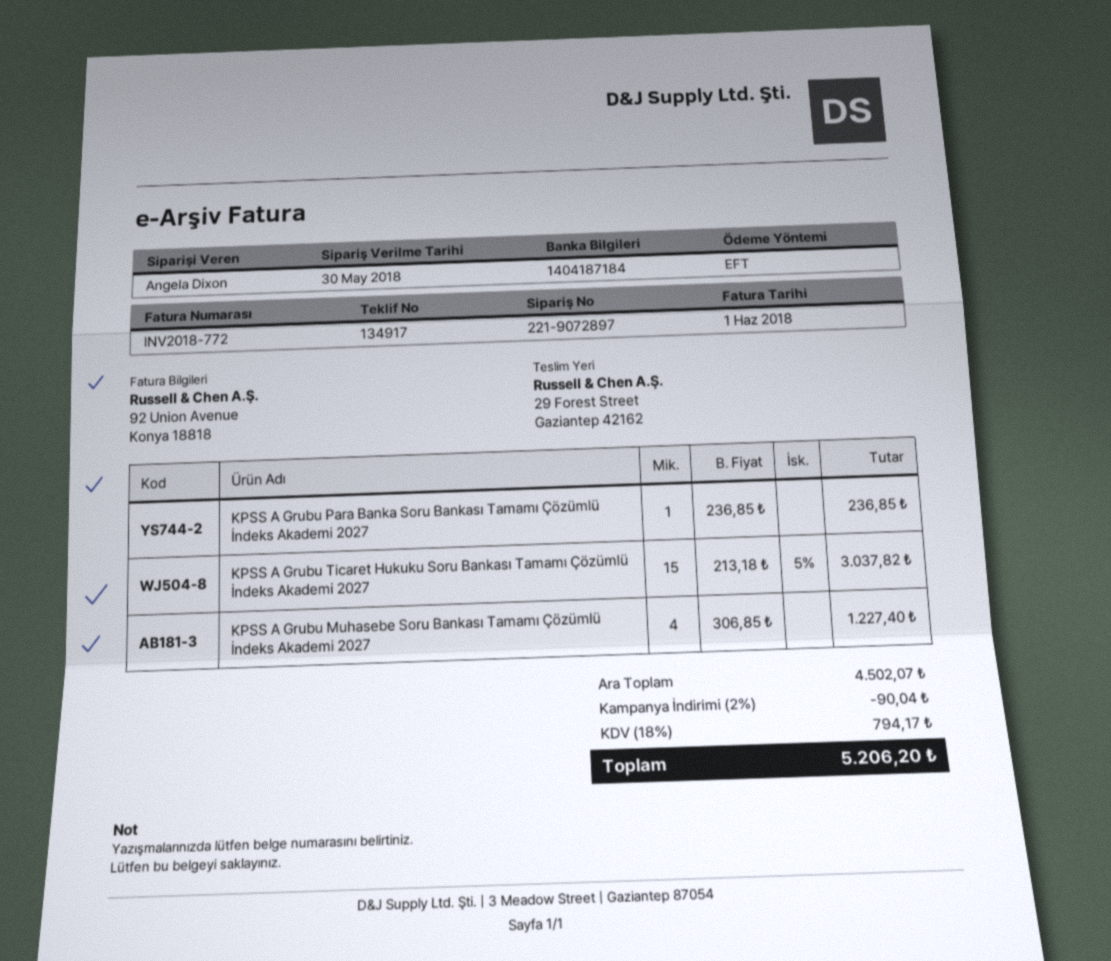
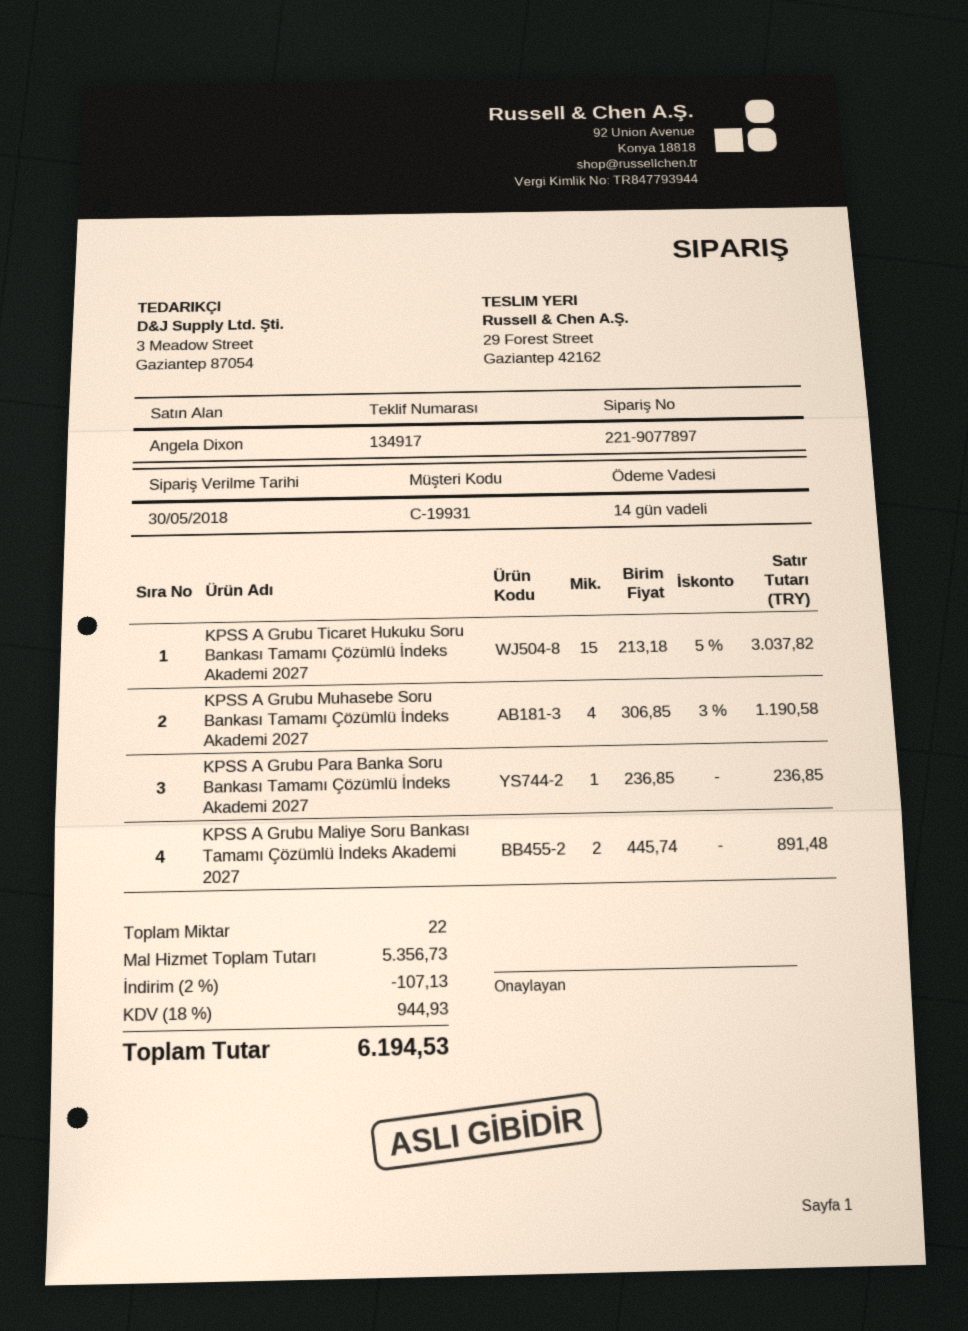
order number: 221-9072897 -> 221-9077897
KPSS A Grubu Muhasebe Soru Bankası Tamamı Çözümlü İndeks Akademi 2027: 4 x 306.85 = 1227.40 -> 4 x 306.85 - 3% = 1190.58
KPSS A Grubu Maliye Soru Bankası Tamamı Çözümlü İndeks Akademi 2027: none -> 2 x 445.74 = 891.48
subtotal: 4502.07 -> 5356.73
discount: 2% = 90.04 -> 2% = 107.13
tax: 18% = 794.17 -> 18% = 944.93
total: 5206.20 -> 6194.53

